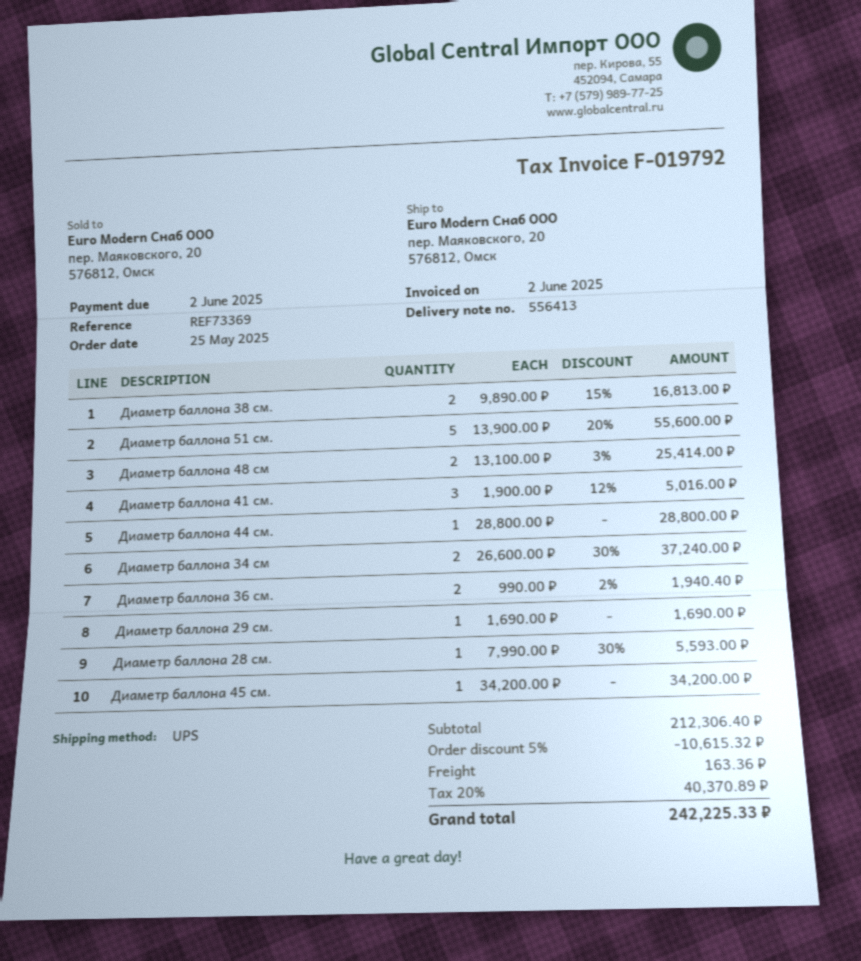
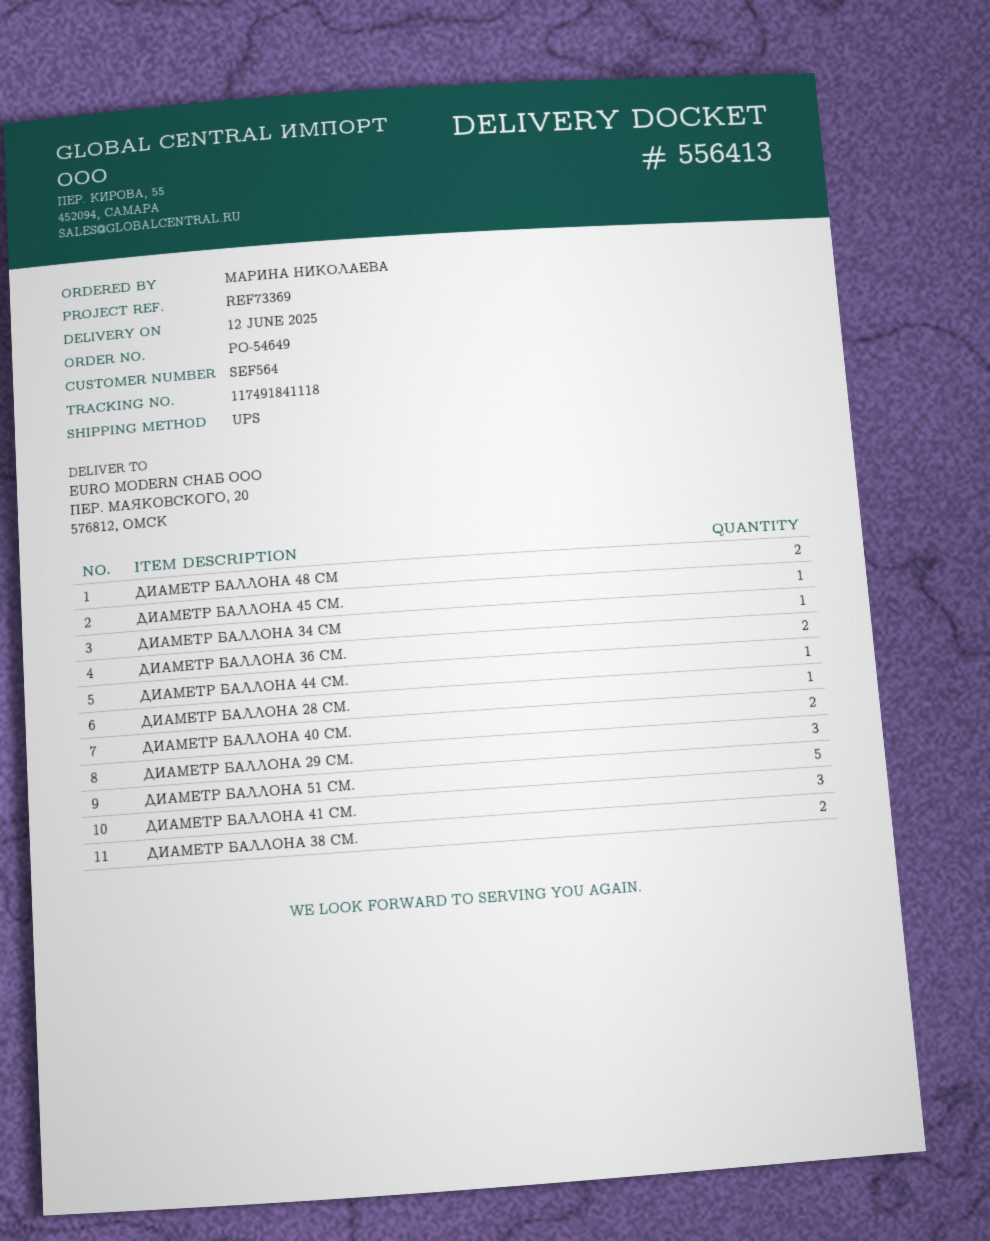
Диаметр баллона 34 см: 2 -> 1
Диаметр баллона 29 см.: 1 -> 3
ДИАМЕТР БАЛЛОНА 40 СМ.: none -> 2

